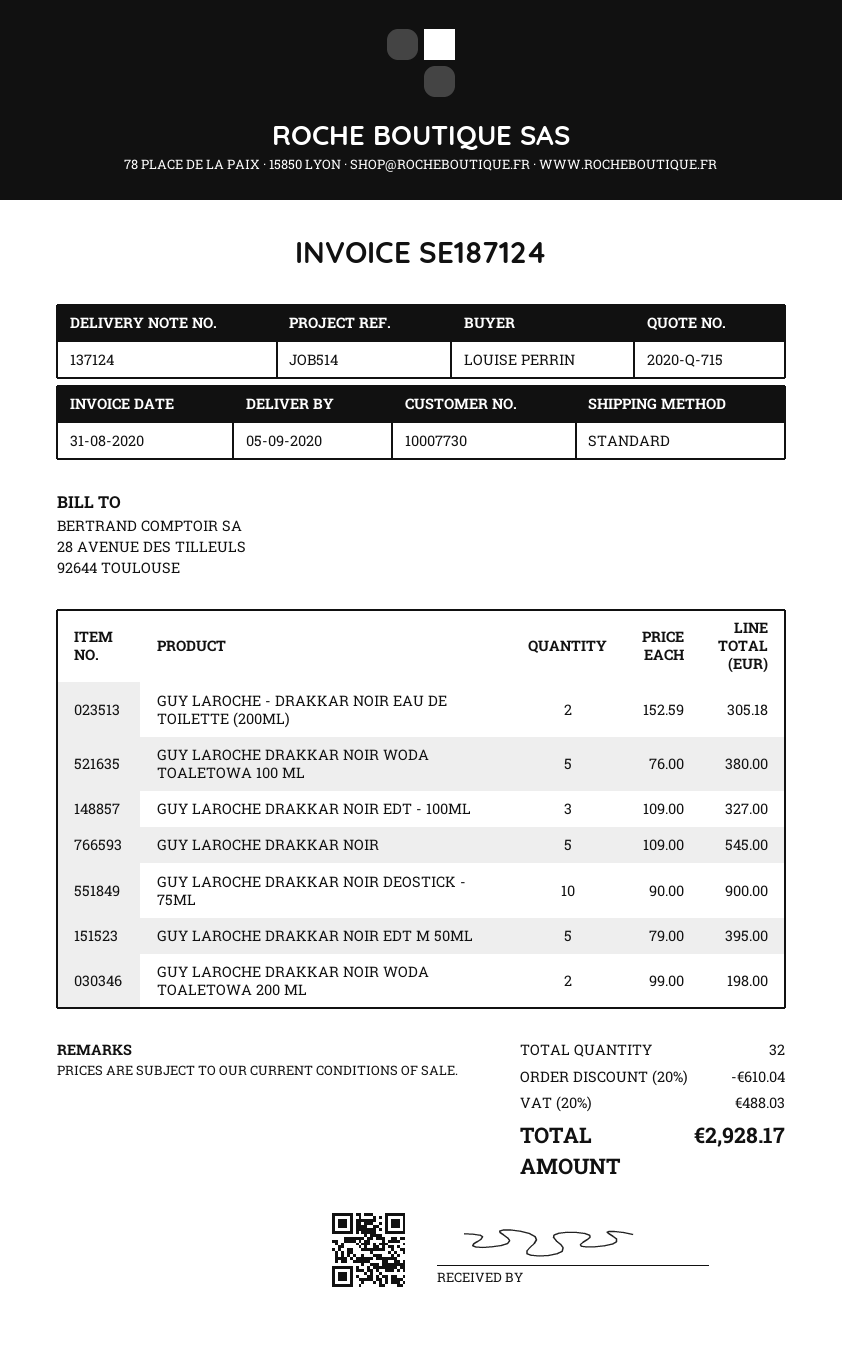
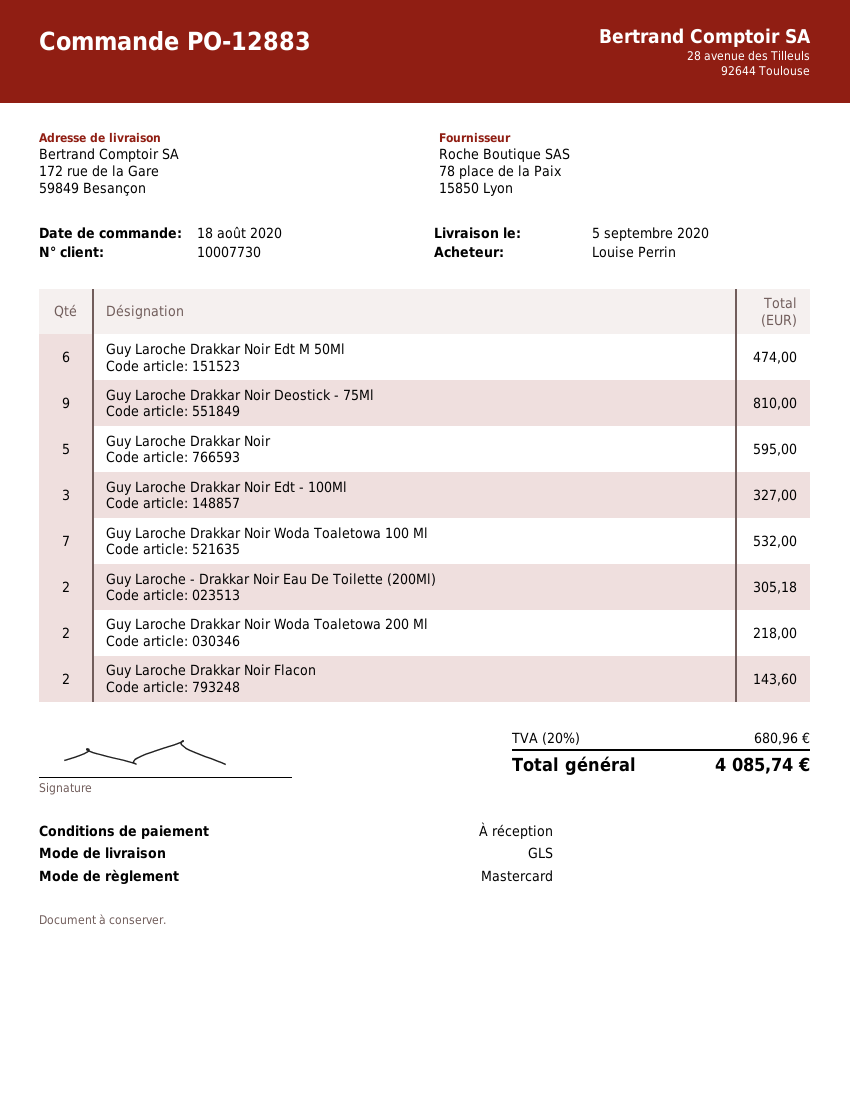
shipping method: standard -> GLS
GUY LAROCHE DRAKKAR NOIR WODA TOALETOWA 100 ML: 5 for 380.00 -> 7 for 532.00
GUY LAROCHE DRAKKAR NOIR: 5 for 545.00 -> 5 for 595.00
GUY LAROCHE DRAKKAR NOIR DEOSTICK - 75ML: 10 for 900.00 -> 9 for 810.00
GUY LAROCHE DRAKKAR NOIR EDT M 50ML: 5 for 395.00 -> 6 for 474.00
GUY LAROCHE DRAKKAR NOIR WODA TOALETOWA 200 ML: 2 for 198.00 -> 2 for 218.00
Guy Laroche Drakkar Noir Flacon: none -> 2 for 143.60
discount: 20% = 610.04 -> none
tax: 20% = 488.03 -> 20% = 680.96
total: 2928.17 -> 4085.74

